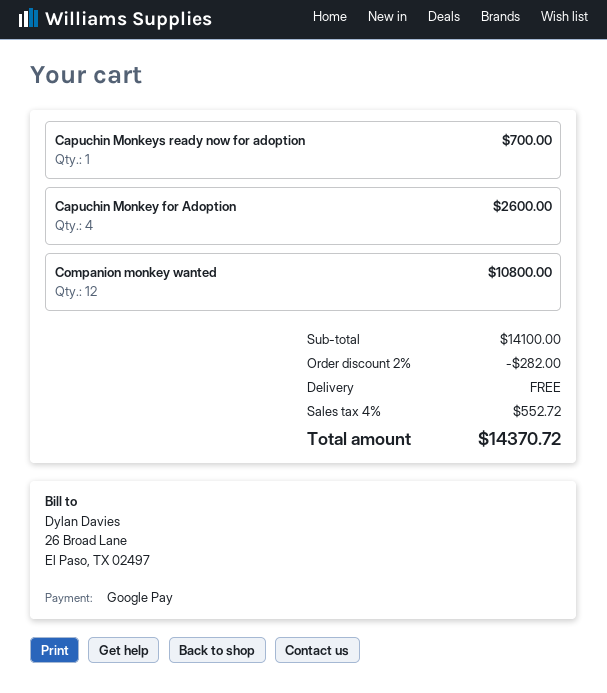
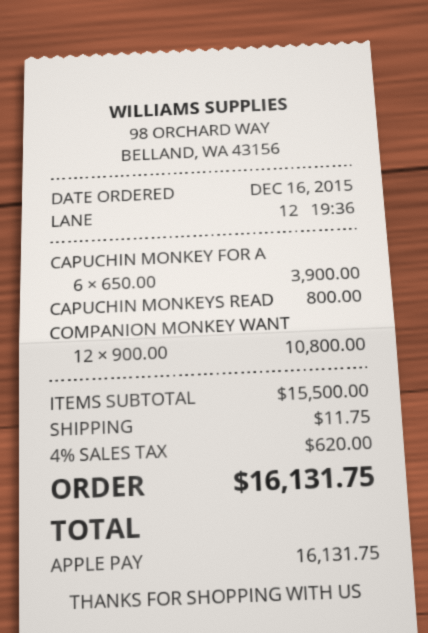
payment method: Google Pay -> Apple Pay
Capuchin Monkeys ready now for adoption: 1 for 700.00 -> 1 for 800.00
Capuchin Monkey for Adoption: 4 for 2600.00 -> 6 for 3900.00
subtotal: 14100.00 -> 15500.00
discount: 2% = 282.00 -> none
shipping: 0.00 -> 11.75
tax: 4% = 552.72 -> 4% = 620.00
total: 14370.72 -> 16131.75

